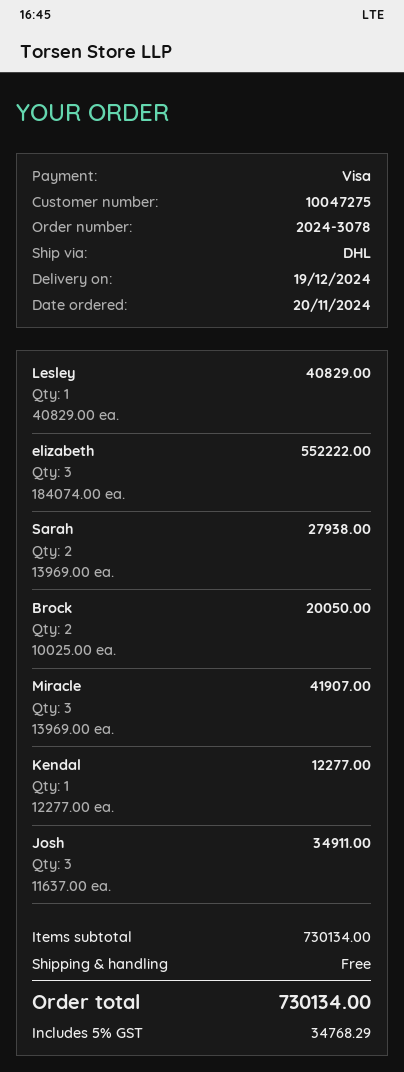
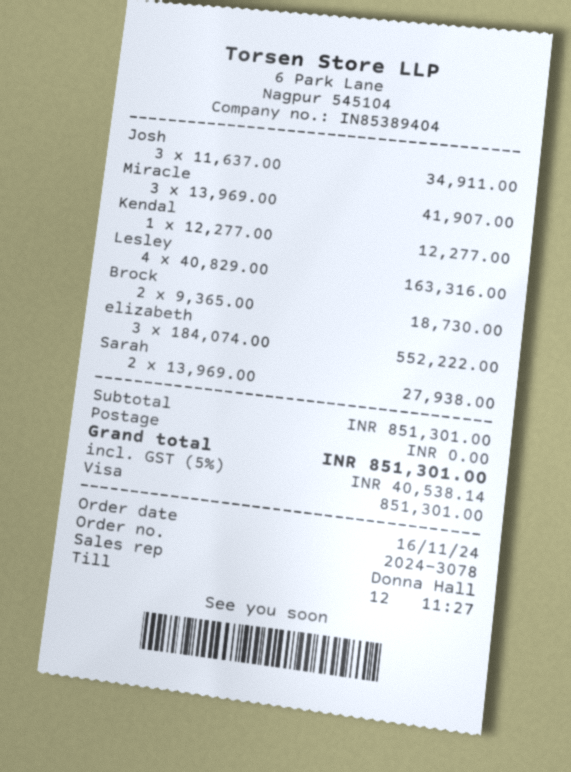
order date: 2024-11-20 -> 2024-11-16
Lesley: 1 x 40829.00 = 40829.00 -> 4 x 40829.00 = 163316.00
Brock: 2 x 10025.00 = 20050.00 -> 2 x 9365.00 = 18730.00
subtotal: 730134.00 -> 851301.00
tax: 5% = 34768.29 -> 5% = 40538.14
total: 730134.00 -> 851301.00

